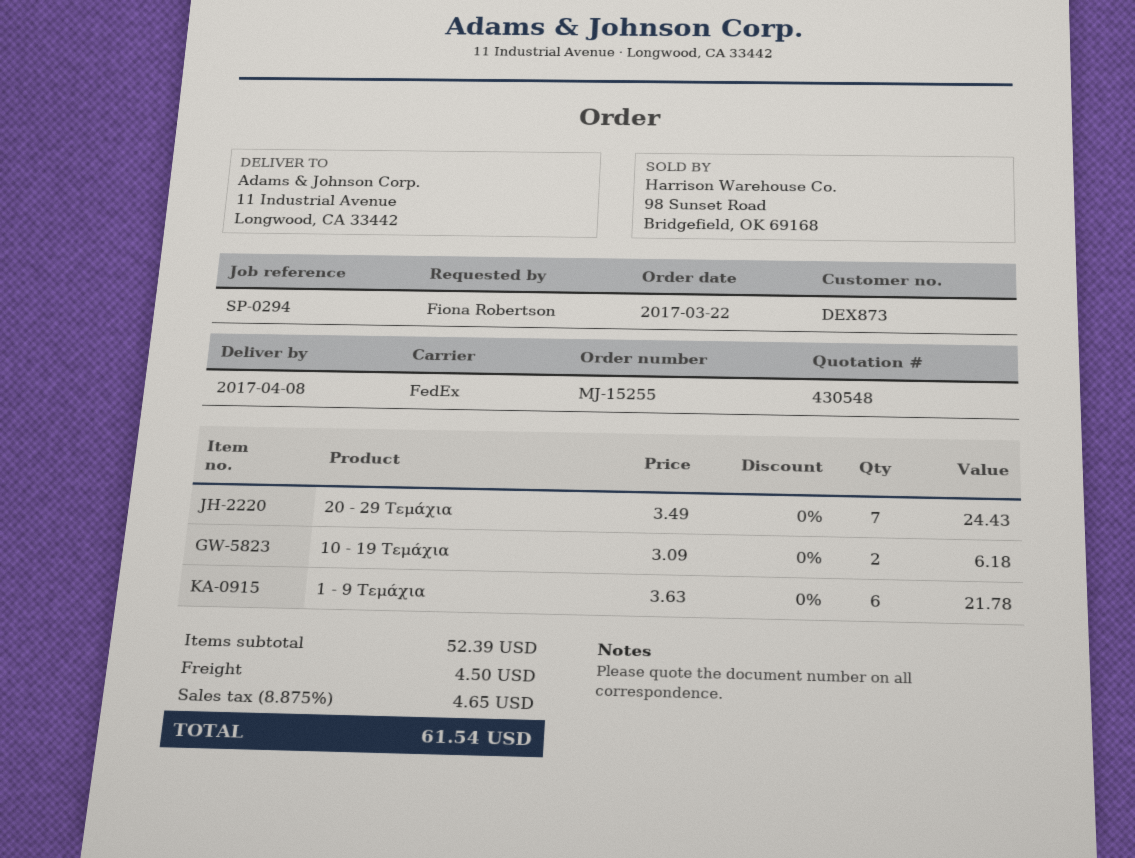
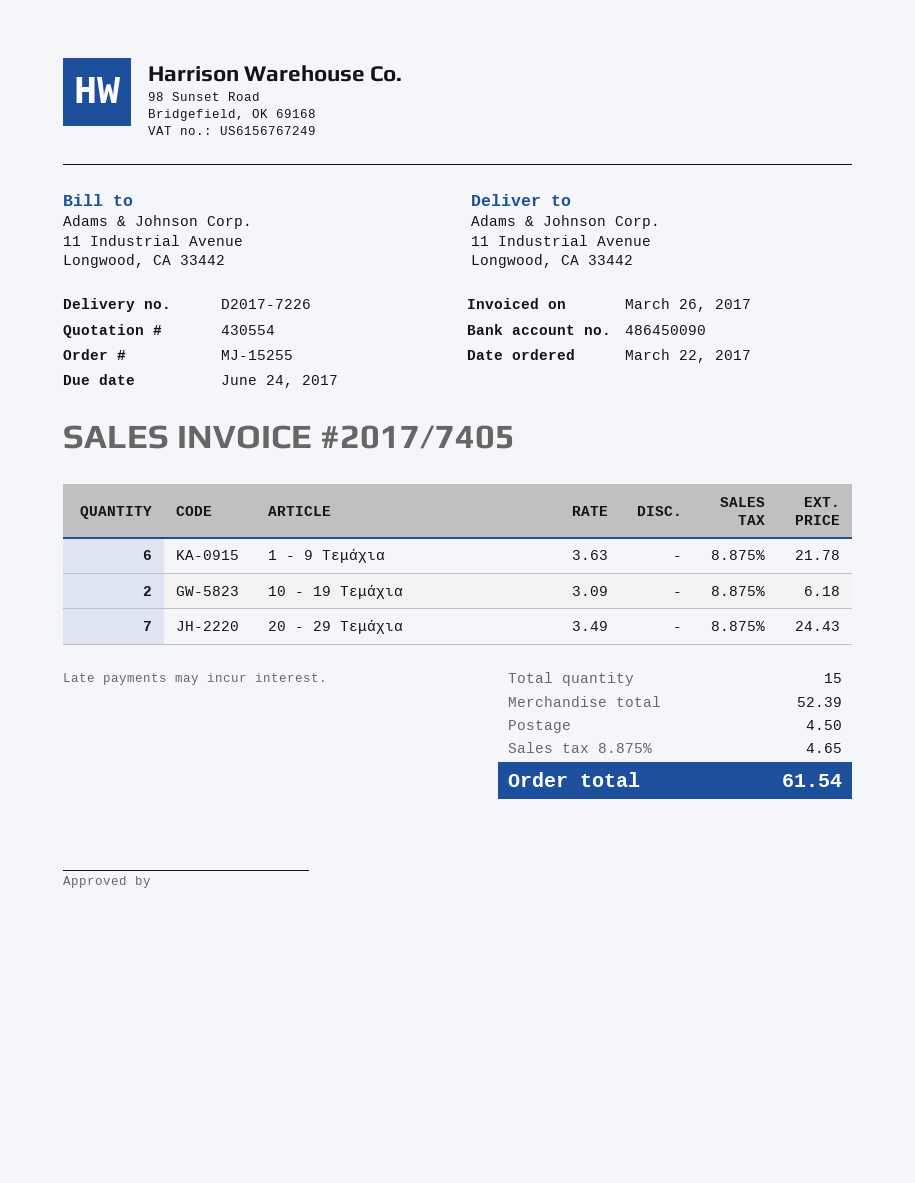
quote number: 430548 -> 430554

